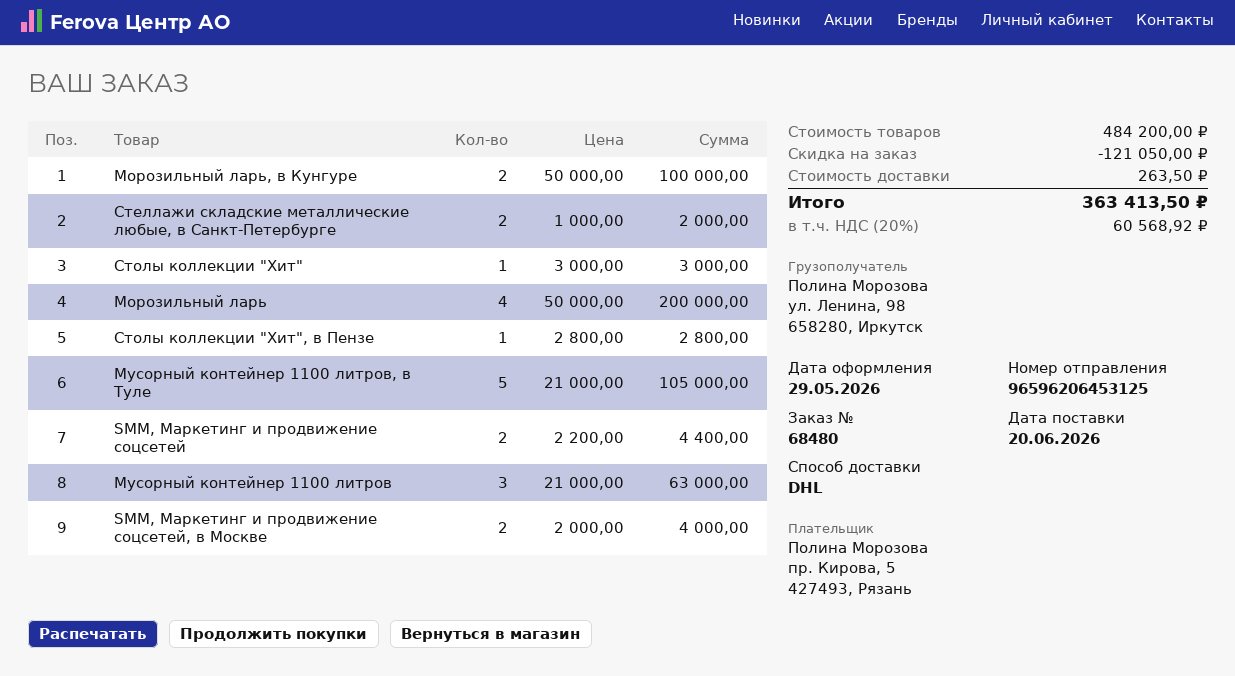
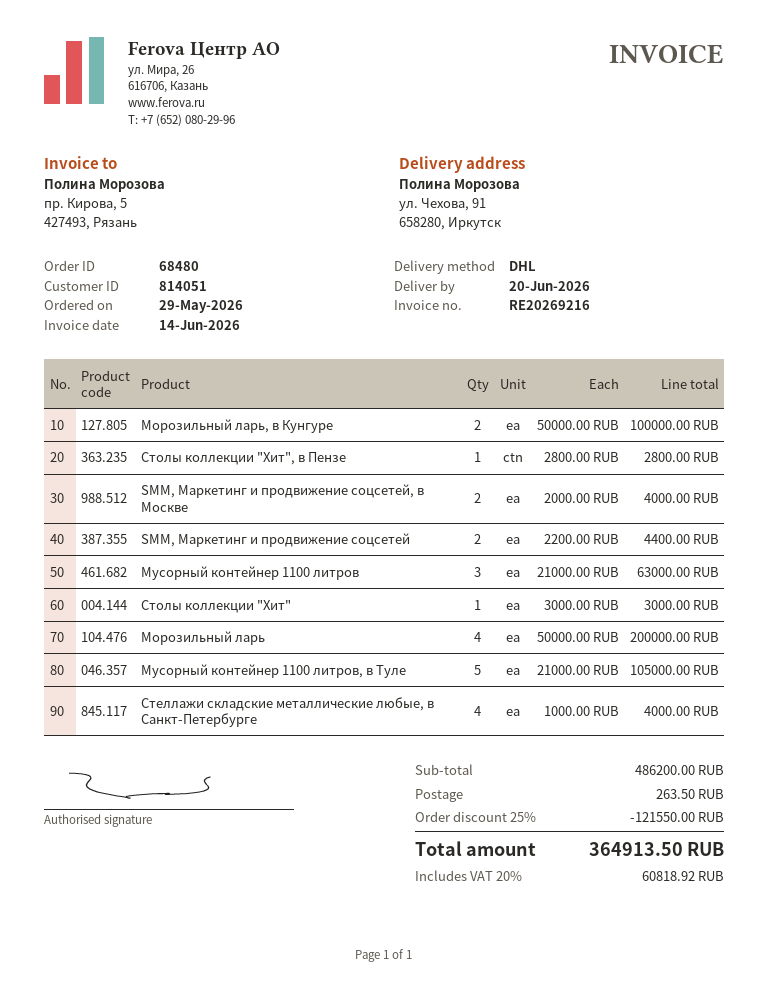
ship to: ул. Ленина, 98, 658280, Иркутск -> ул. Чехова, 91, 658280, Иркутск
Стеллажи складские металлические любые, в Санкт-Петербурге: 2 x 1000.00 = 2000.00 -> 4 x 1000.00 = 4000.00
subtotal: 484200.00 -> 486200.00
discount: 121050.00 -> 121550.00
tax: 20% = 60568.92 -> 20% = 60818.92
total: 363413.50 -> 364913.50

